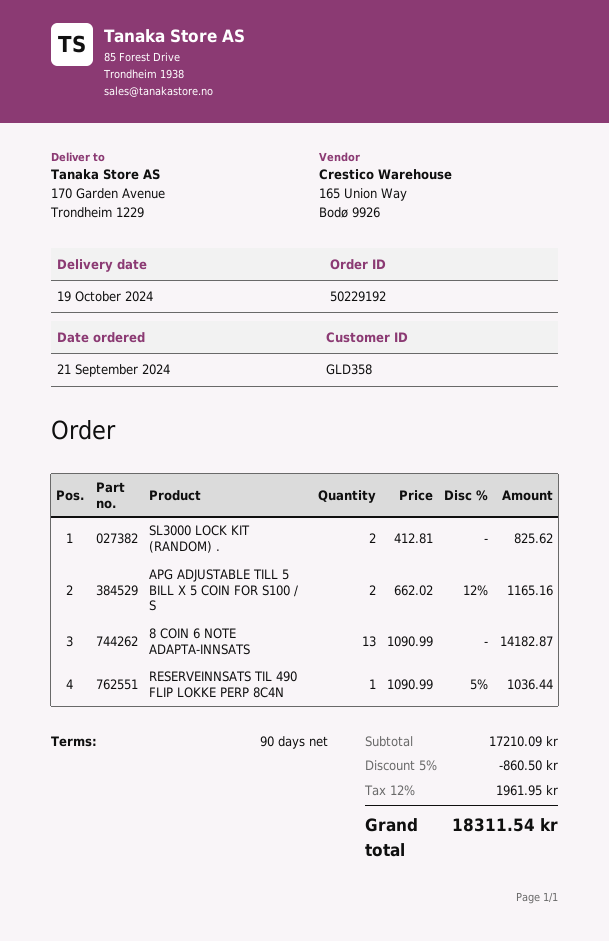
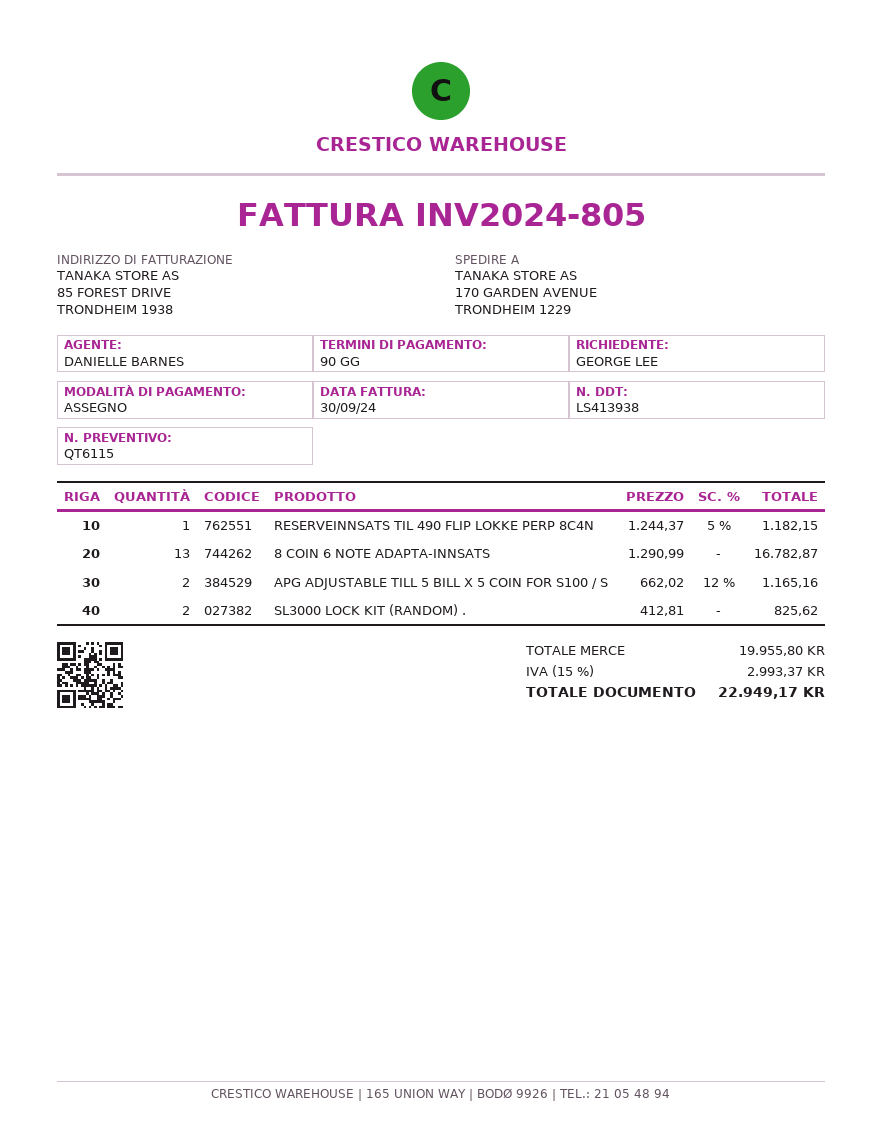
8 COIN 6 NOTE ADAPTA-INNSATS: 13 x 1090.99 = 14182.87 -> 13 x 1290.99 = 16782.87
RESERVEINNSATS TIL 490 FLIP LOKKE PERP 8C4N: 1 x 1090.99 - 5% = 1036.44 -> 1 x 1244.37 - 5% = 1182.15
subtotal: 17210.09 -> 19955.80
discount: 5% = 860.50 -> none
tax: 12% = 1961.95 -> 15% = 2993.37
total: 18311.54 -> 22949.17

